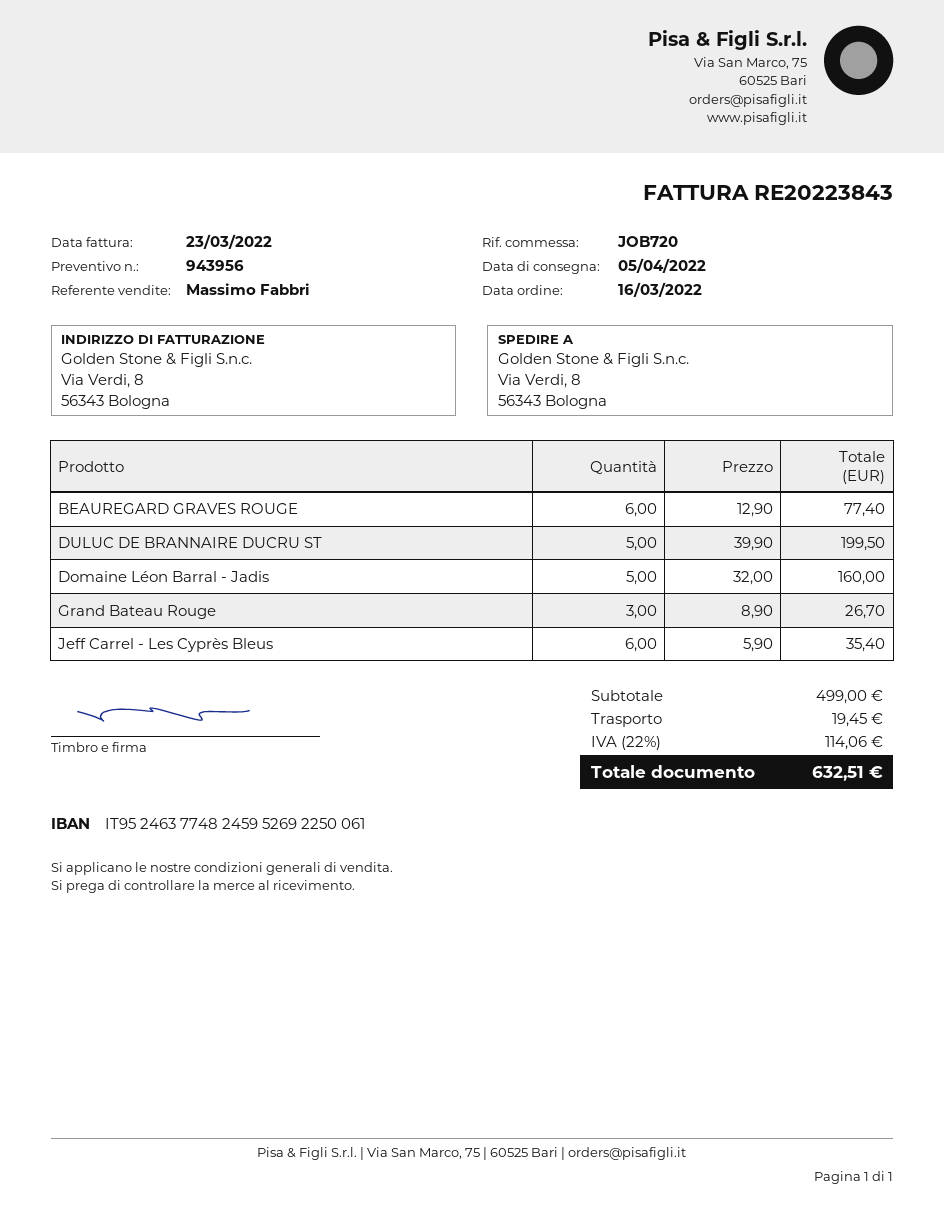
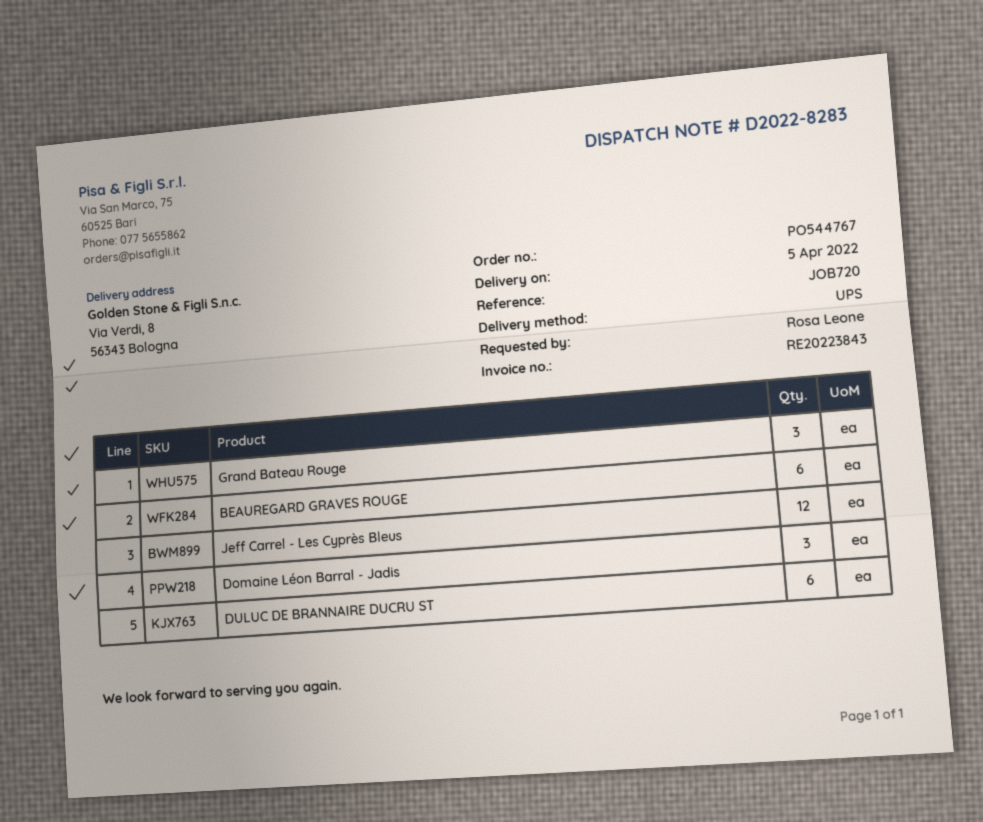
DULUC DE BRANNAIRE DUCRU ST: 5 -> 6
Domaine Léon Barral - Jadis: 5 -> 3
Jeff Carrel - Les Cyprès Bleus: 6 -> 12

